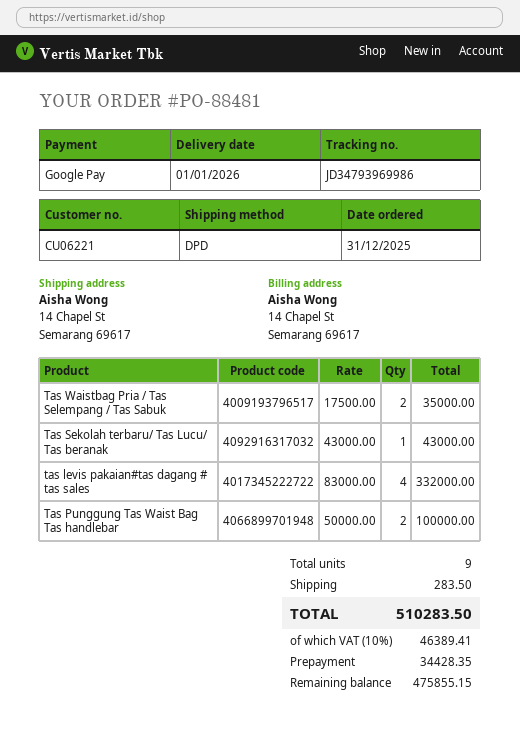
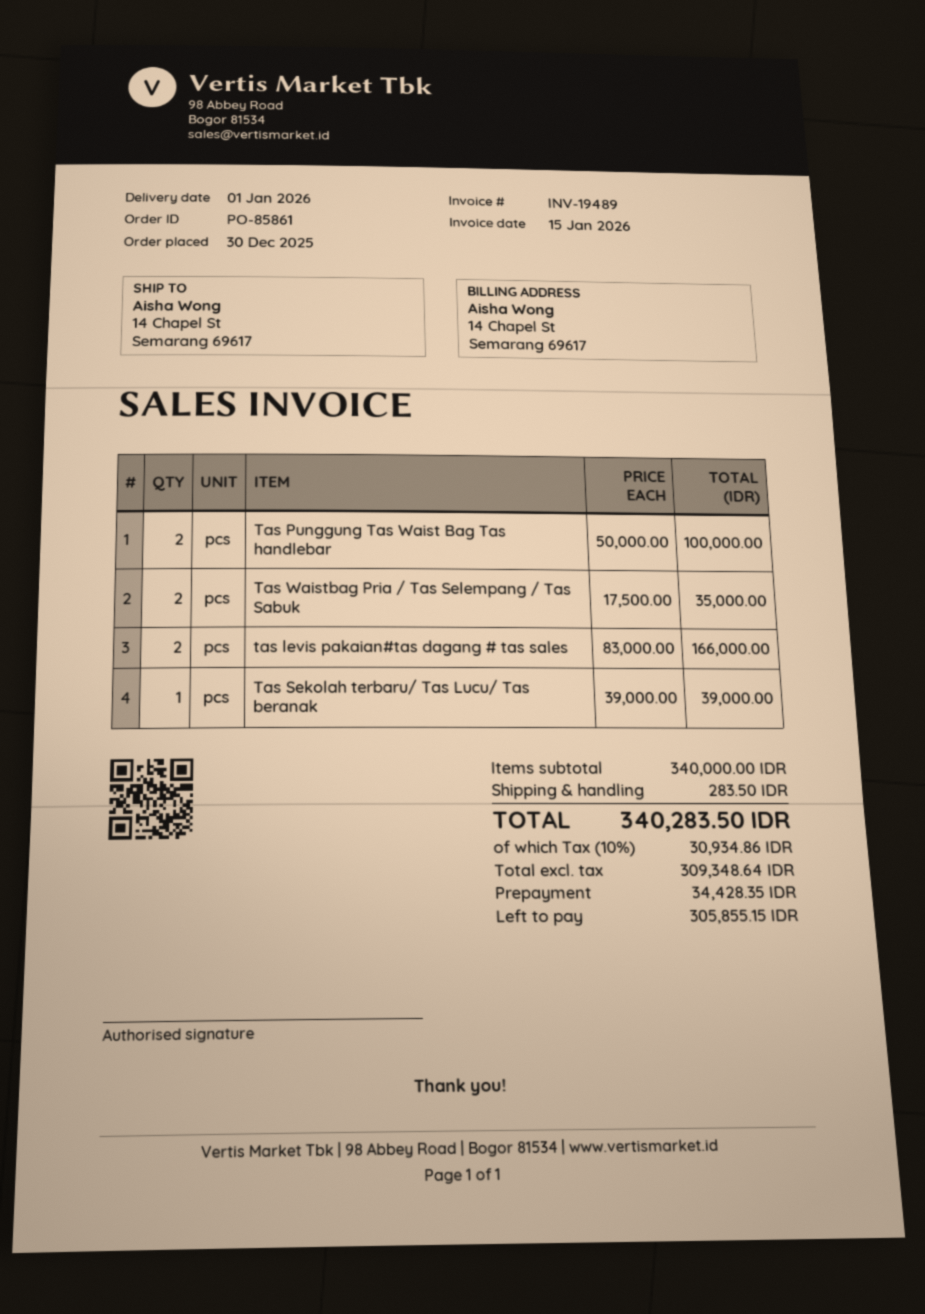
order number: PO-88481 -> PO-85861
order date: 2025-12-31 -> 2025-12-30
Tas Sekolah terbaru/ Tas Lucu/ Tas beranak: 1 x 43000.00 = 43000.00 -> 1 x 39000.00 = 39000.00
tas levis pakaian#tas dagang # tas sales: 4 x 83000.00 = 332000.00 -> 2 x 83000.00 = 166000.00
tax: 10% = 46389.41 -> 10% = 30934.86
total: 510283.50 -> 340283.50
balance: 475855.15 -> 305855.15

